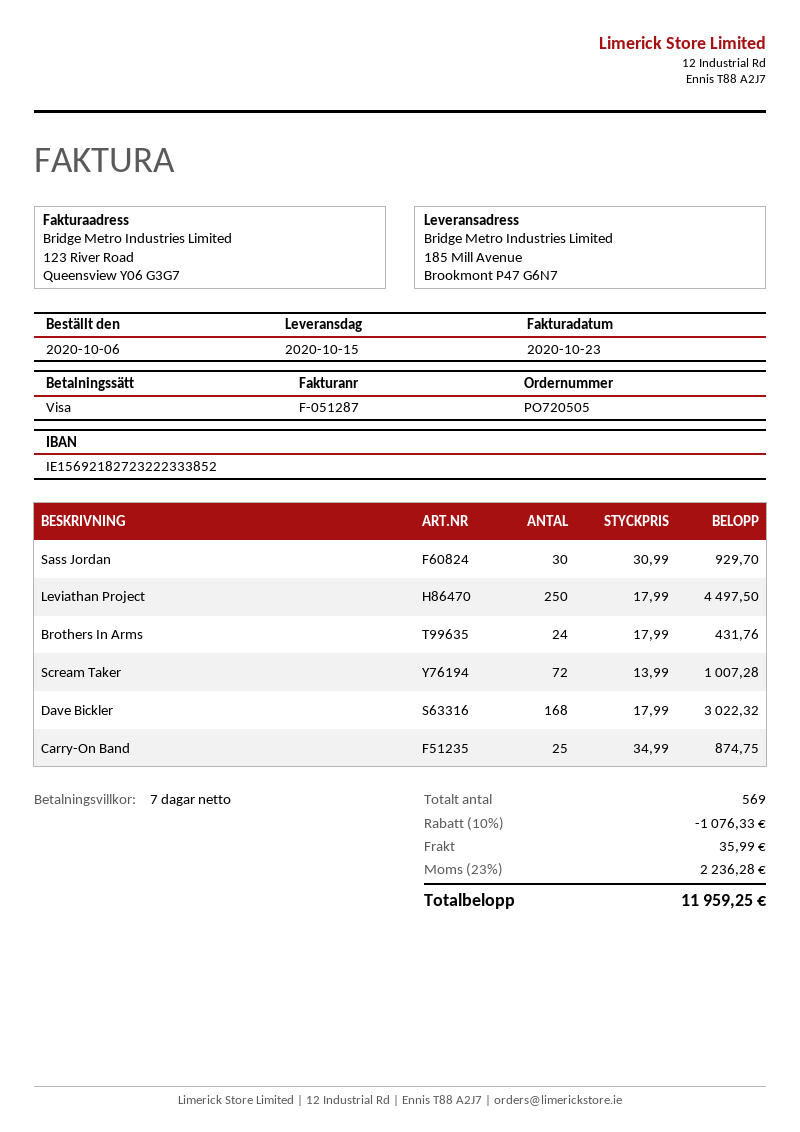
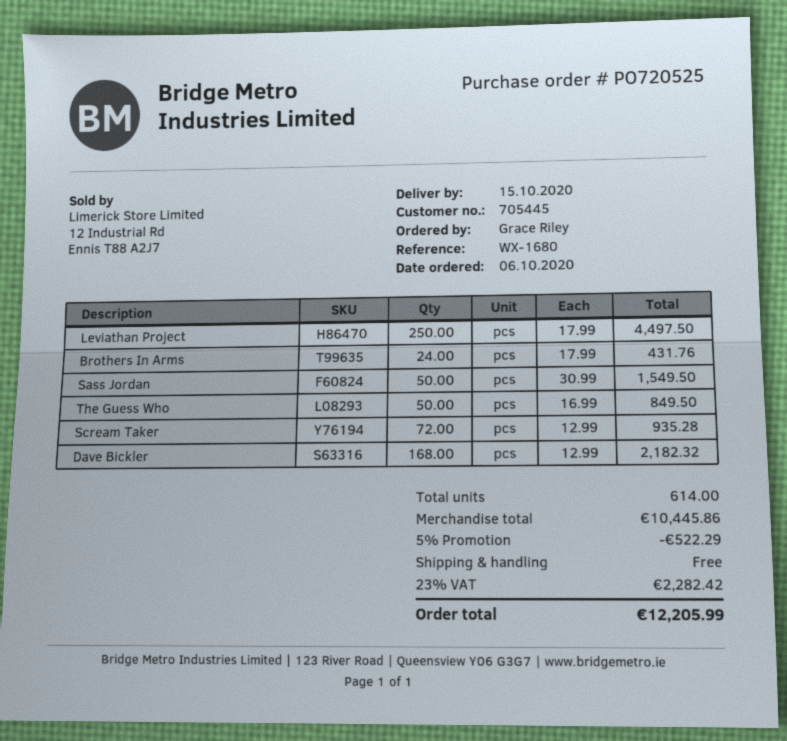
order number: PO720505 -> PO720525
Sass Jordan: 30 x 30.99 = 929.70 -> 50 x 30.99 = 1549.50
Scream Taker: 72 x 13.99 = 1007.28 -> 72 x 12.99 = 935.28
Dave Bickler: 168 x 17.99 = 3022.32 -> 168 x 12.99 = 2182.32
Carry-On Band: 25 x 34.99 = 874.75 -> none
The Guess Who: none -> 50 x 16.99 = 849.50
total quantity: 569 -> 614
discount: 10% = 1076.33 -> 5% = 522.29
shipping: 35.99 -> 0.00
tax: 23% = 2236.28 -> 23% = 2282.42
total: 11959.25 -> 12205.99

